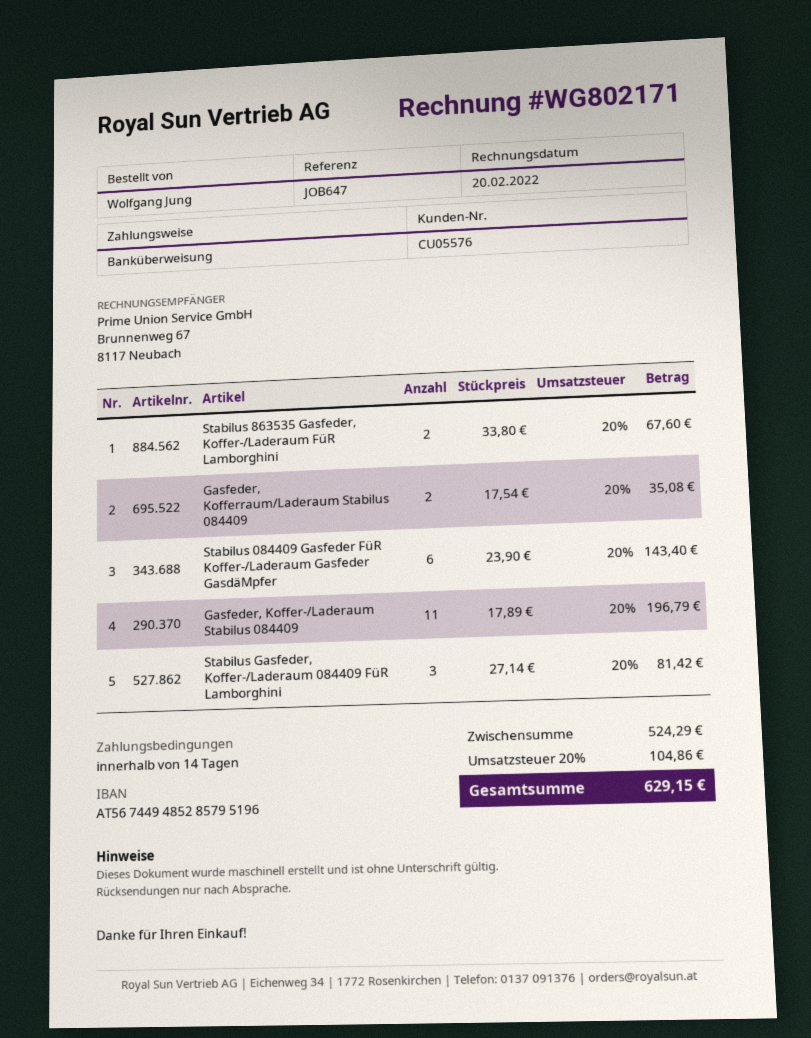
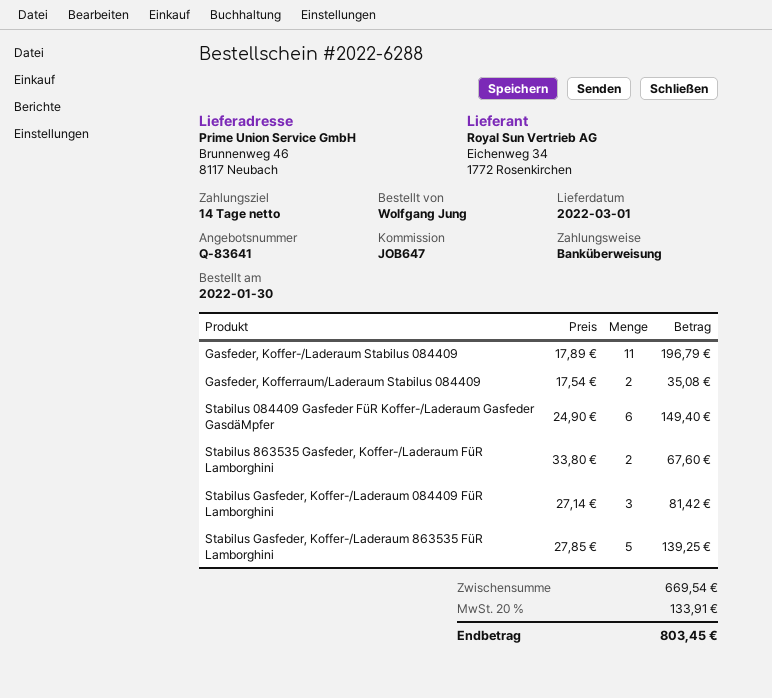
Stabilus 084409 Gasfeder FüR Koffer-/Laderaum Gasfeder GasdäMpfer: 6 x 23.90 = 143.40 -> 6 x 24.90 = 149.40
Stabilus Gasfeder, Koffer-/Laderaum 863535 FüR Lamborghini: none -> 5 x 27.85 = 139.25
subtotal: 524.29 -> 669.54
tax: 20% = 104.86 -> 20% = 133.91
total: 629.15 -> 803.45

